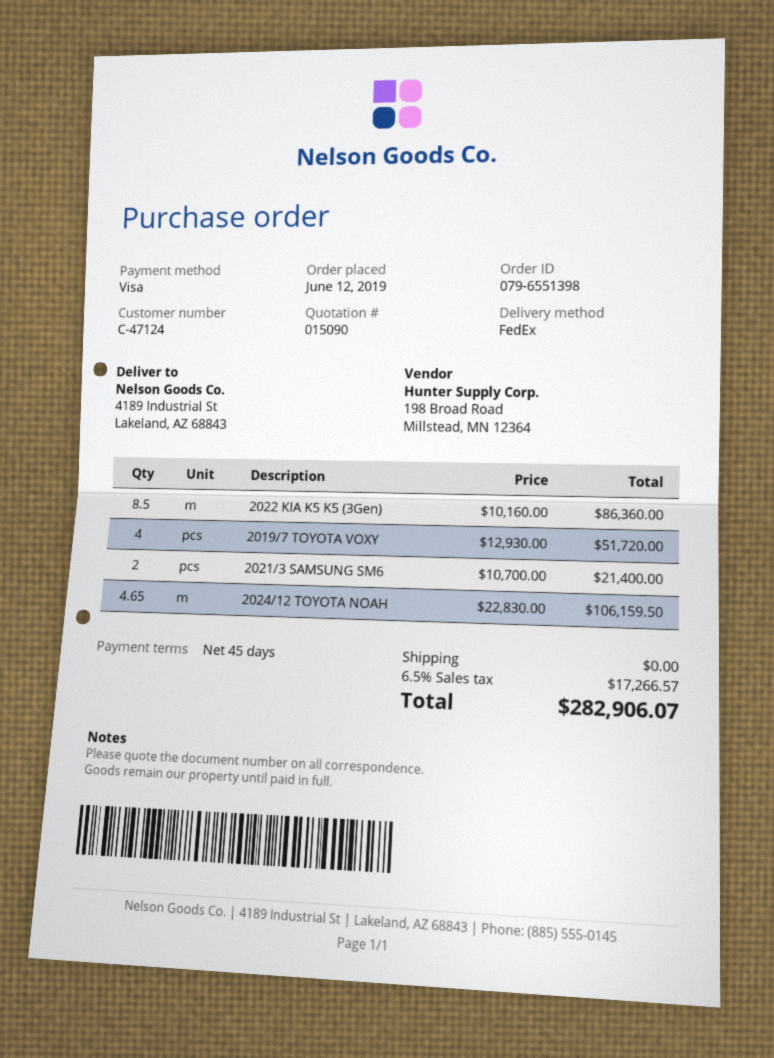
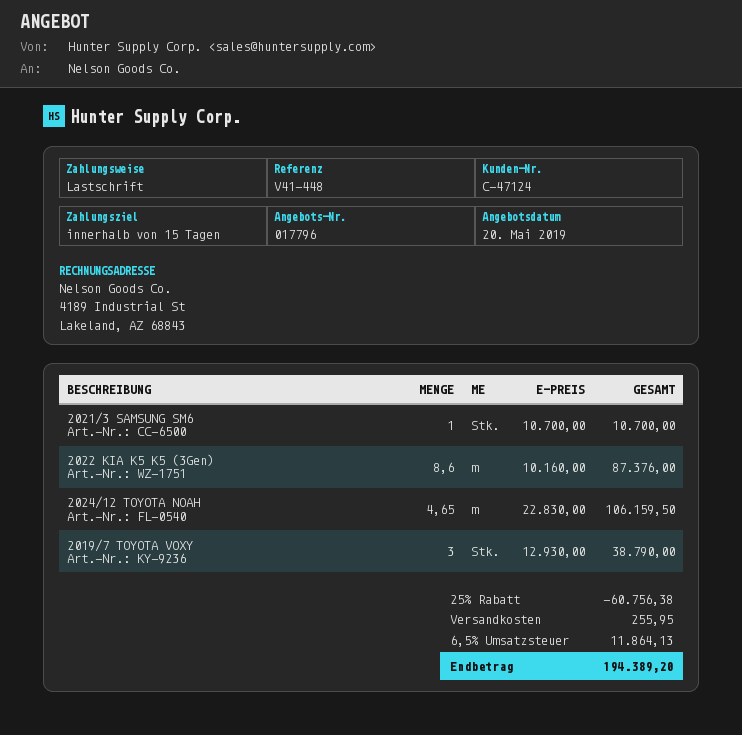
quote number: 015090 -> 017796
payment terms: 45 days -> 15 days
payment method: Visa -> direct debit
2022 KIA K5 K5 (3Gen): 8.5 x 10160.00 = 86360.00 -> 8.6 x 10160.00 = 87376.00
2019/7 TOYOTA VOXY: 4 x 12930.00 = 51720.00 -> 3 x 12930.00 = 38790.00
2021/3 SAMSUNG SM6: 2 x 10700.00 = 21400.00 -> 1 x 10700.00 = 10700.00
discount: none -> 25% = 60756.38
shipping: 0.00 -> 255.95
tax: 6.5% = 17266.57 -> 6.5% = 11864.13
total: 282906.07 -> 194389.20

